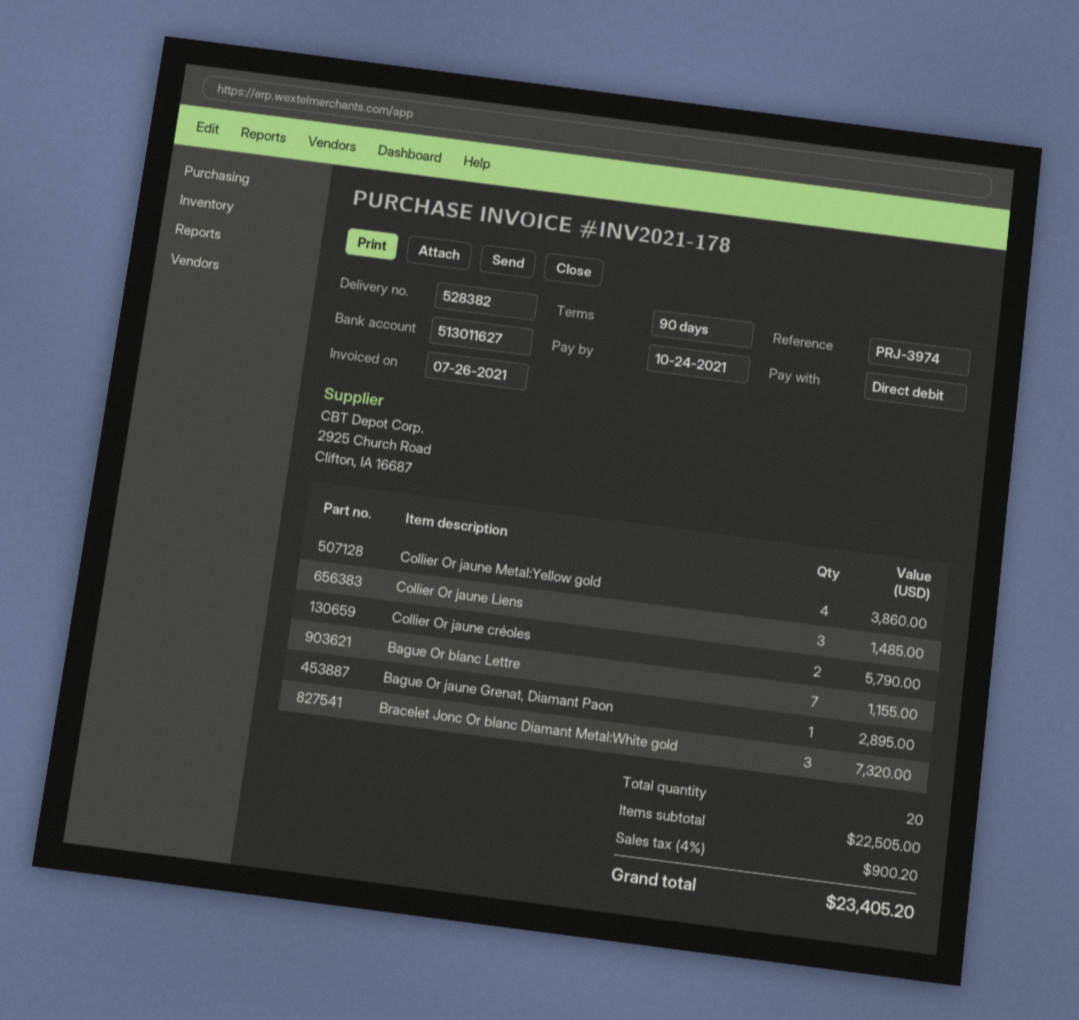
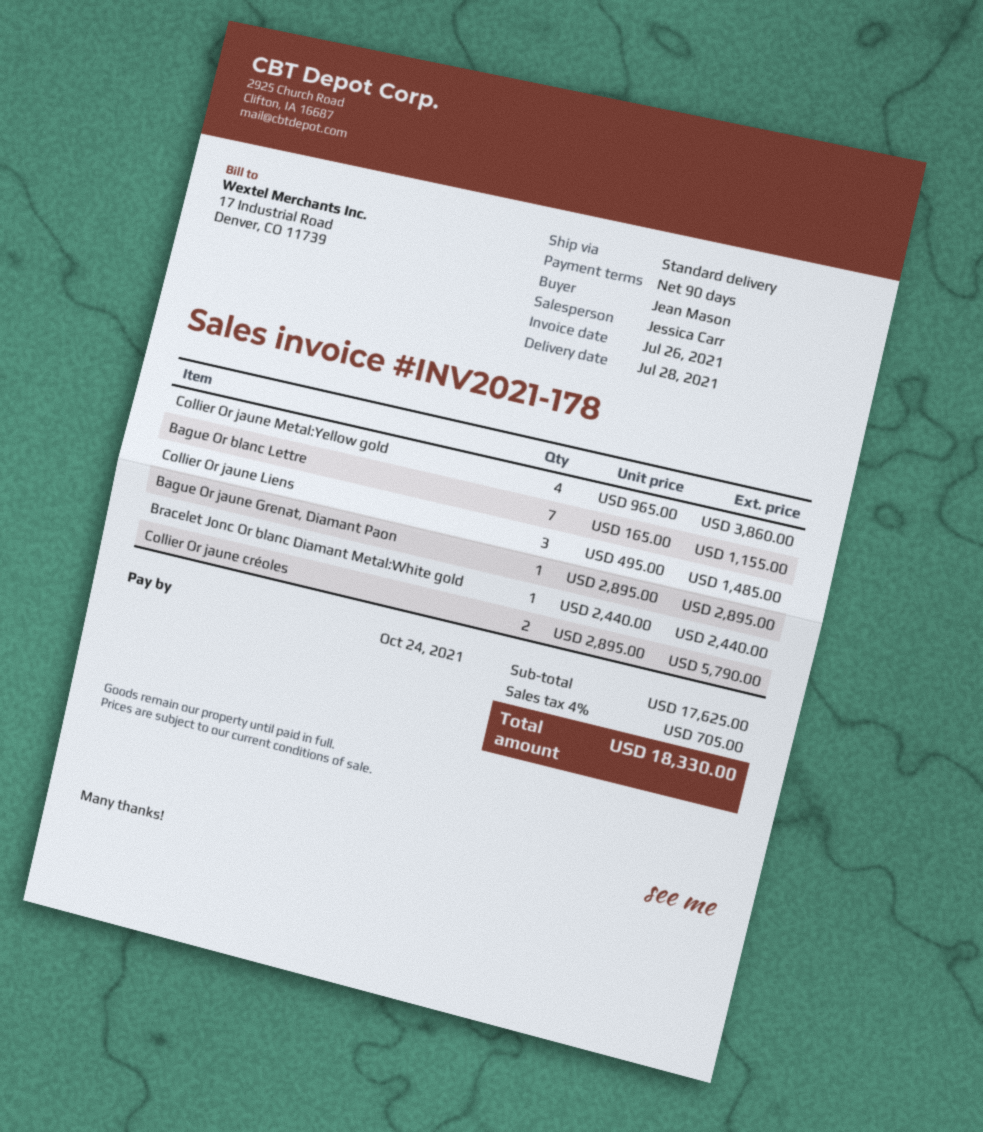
Bracelet Jonc Or blanc Diamant Metal:White gold: 3 for 7320.00 -> 1 for 2440.00
subtotal: 22505.00 -> 17625.00
tax: 4% = 900.20 -> 4% = 705.00
total: 23405.20 -> 18330.00

